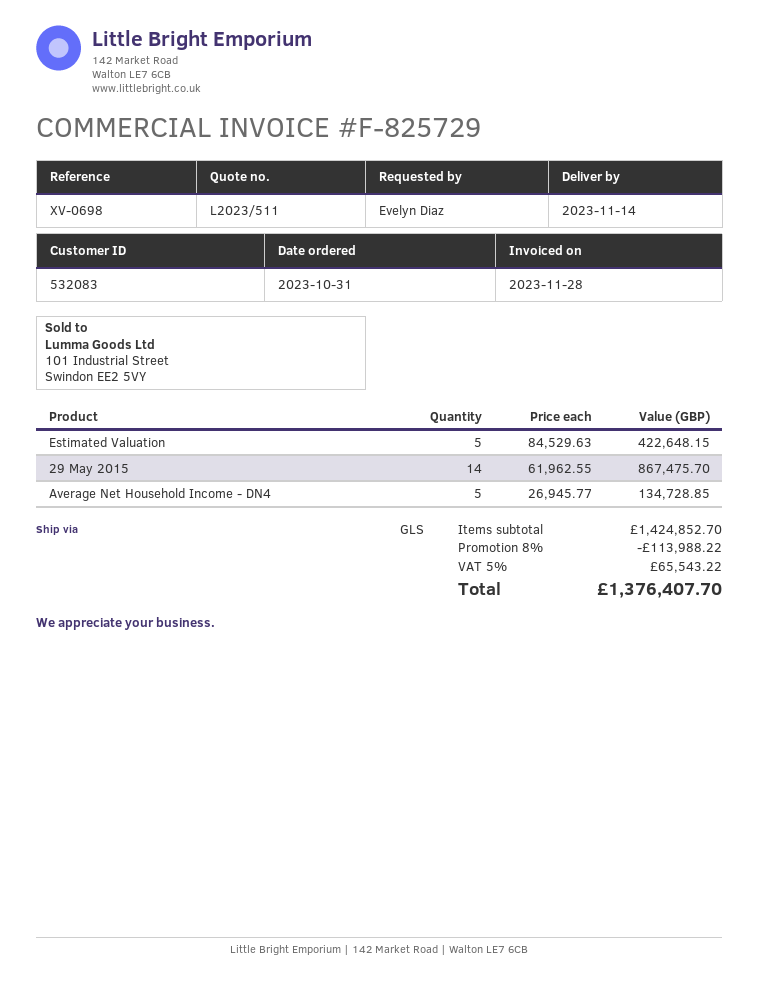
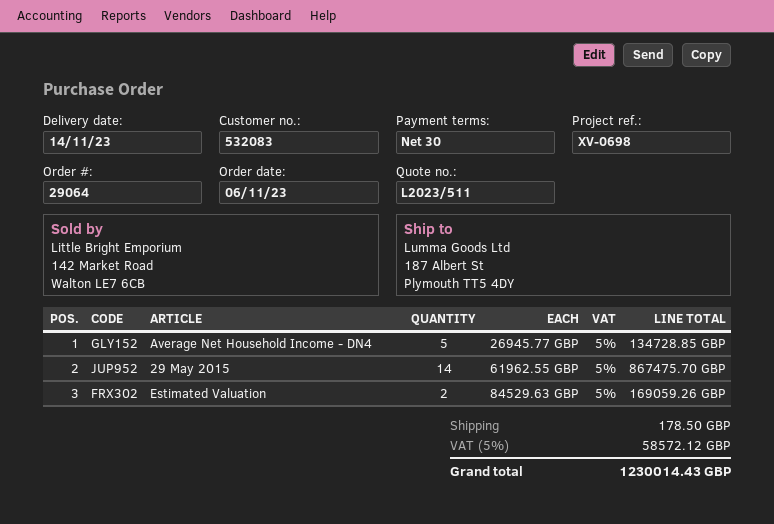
order date: 2023-10-31 -> 2023-11-06
Estimated Valuation: 5 x 84529.63 = 422648.15 -> 2 x 84529.63 = 169059.26
discount: 8% = 113988.22 -> none
shipping: none -> 178.50
tax: 5% = 65543.22 -> 5% = 58572.12
total: 1376407.70 -> 1230014.43

